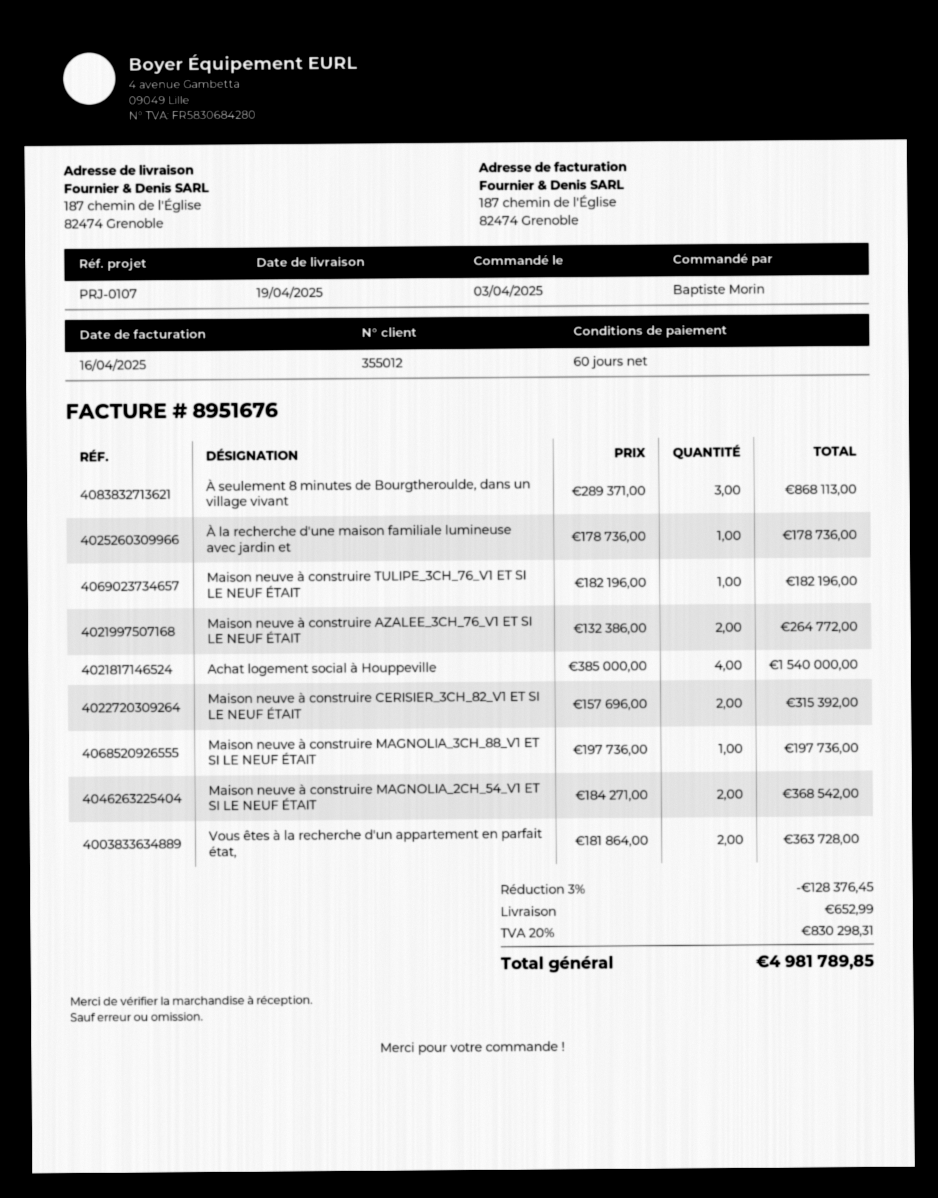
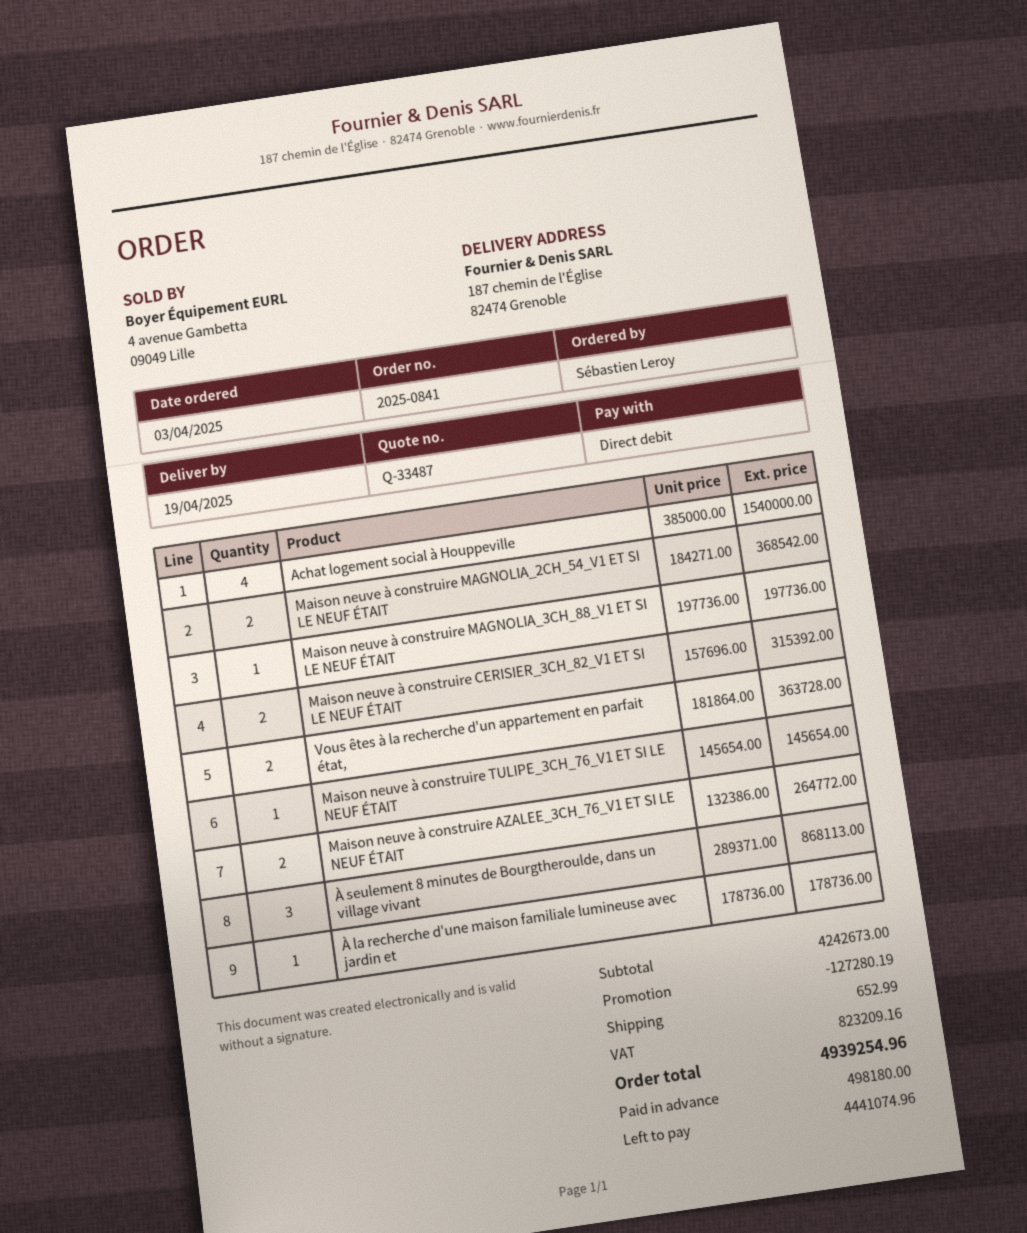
ordered by: Baptiste Morin -> Sébastien Leroy
Maison neuve à construire TULIPE_3CH_76_V1 ET SI LE NEUF ÉTAIT: 1 x 182196.00 = 182196.00 -> 1 x 145654.00 = 145654.00
discount: 128376.45 -> 127280.19
tax: 830298.31 -> 823209.16
total: 4981789.85 -> 4939254.96

